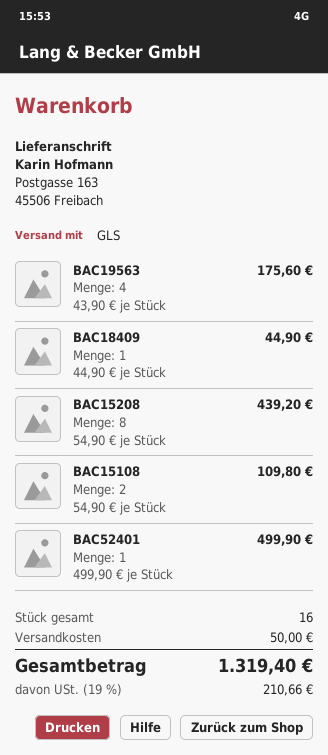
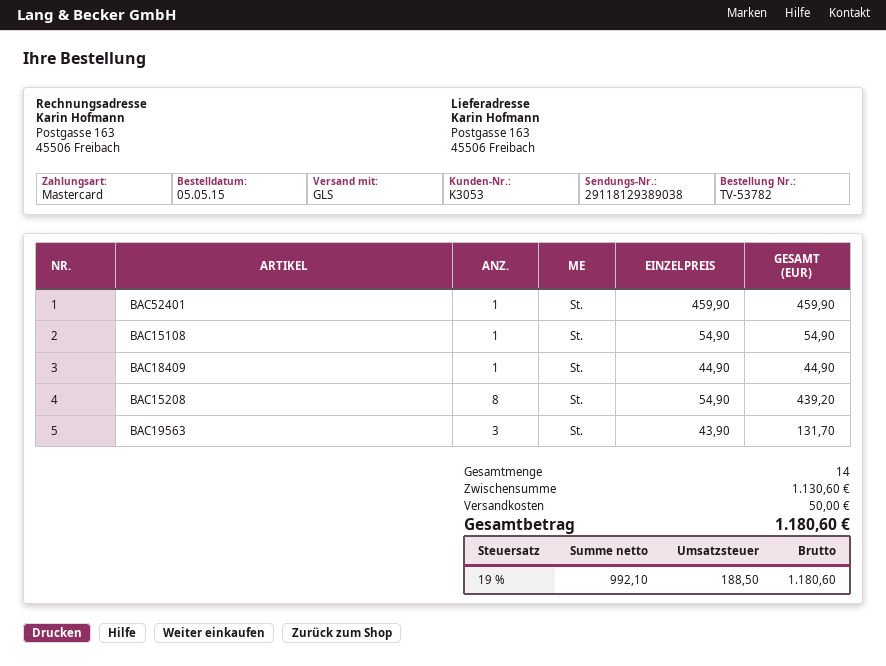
BAC19563: 4 x 43.90 = 175.60 -> 3 x 43.90 = 131.70
BAC15108: 2 x 54.90 = 109.80 -> 1 x 54.90 = 54.90
BAC52401: 1 x 499.90 = 499.90 -> 1 x 459.90 = 459.90
total quantity: 16 -> 14
tax: 19% = 210.66 -> 19% = 188.50
total: 1319.40 -> 1180.60

